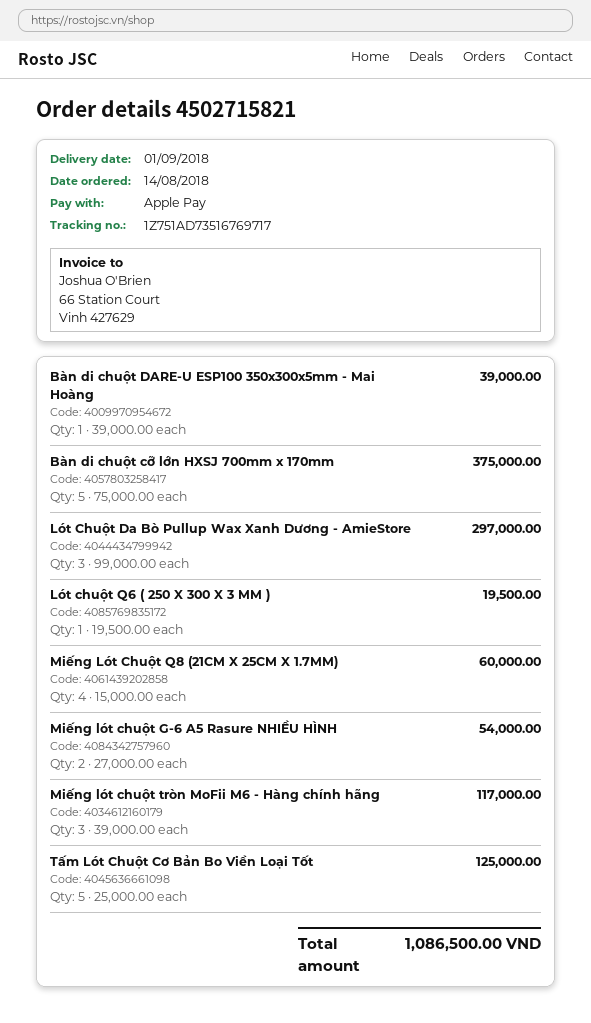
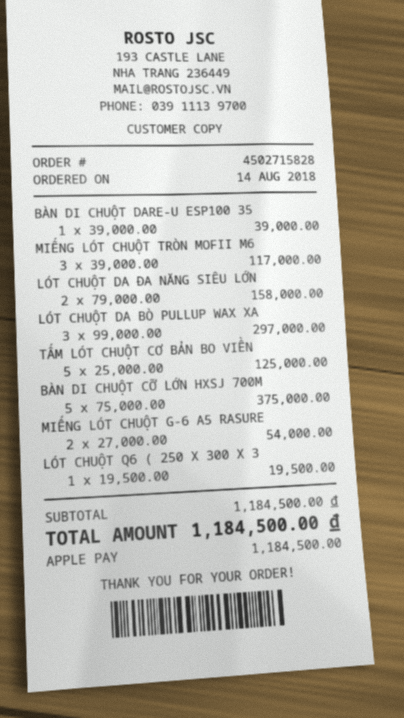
order number: 4502715821 -> 4502715828
Miếng Lót Chuột Q8 (21CM X 25CM X 1.7MM): 4 x 15000.00 = 60000.00 -> none
LÓT CHUỘT DA ĐA NĂNG SIÊU LỚN: none -> 2 x 79000.00 = 158000.00
total: 1086500.00 -> 1184500.00

